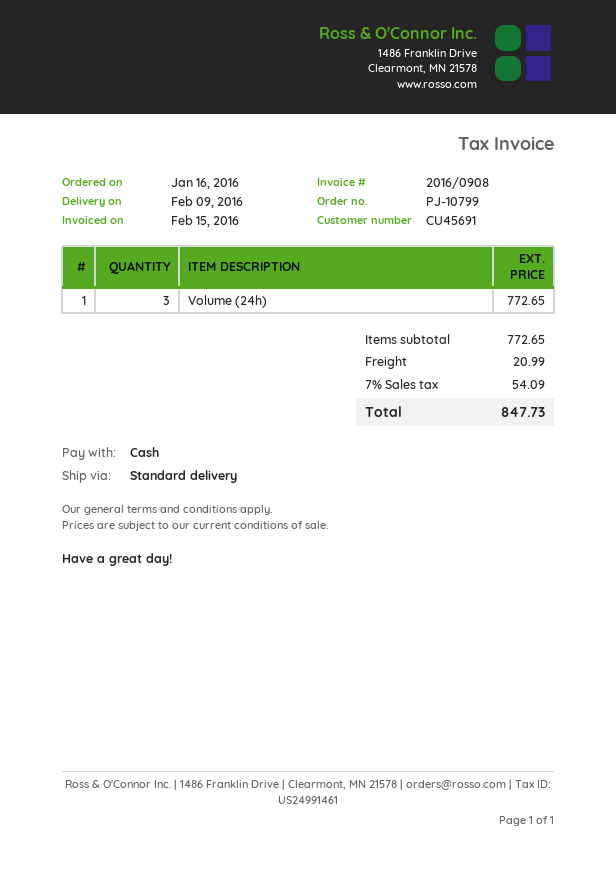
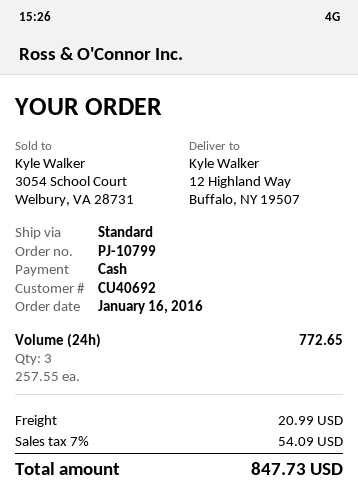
customer number: CU45691 -> CU40692

